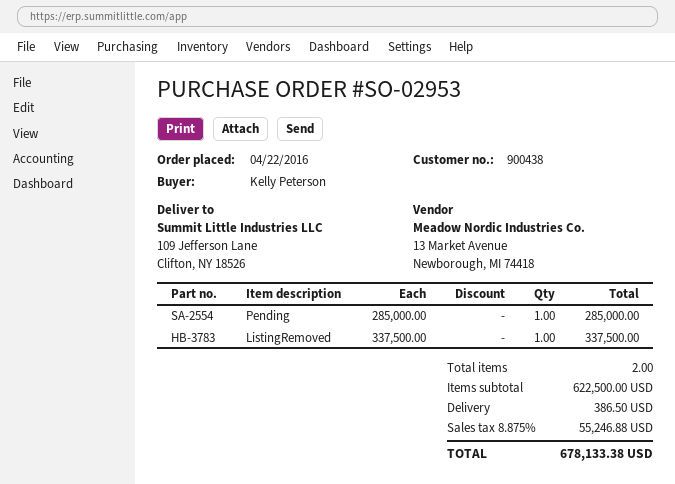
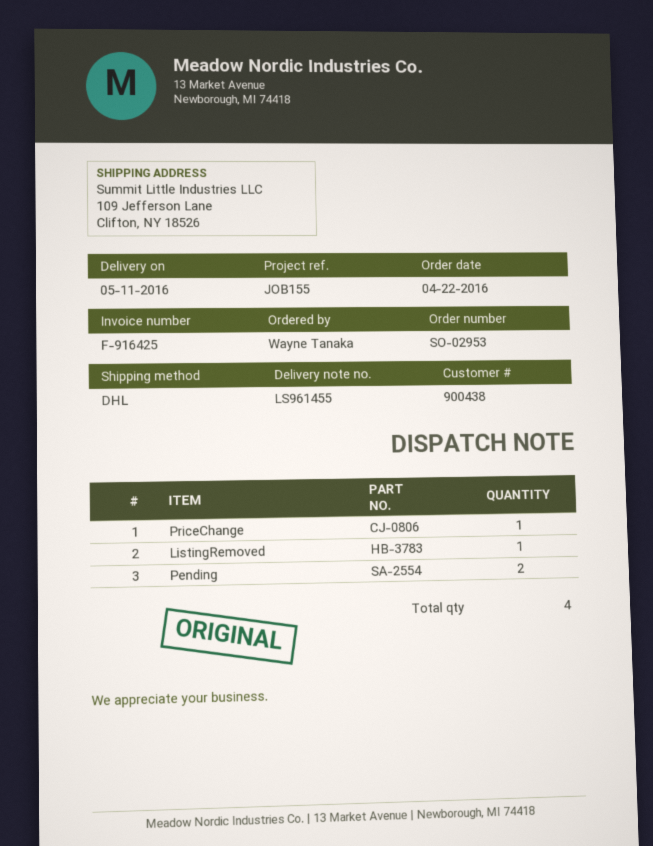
ordered by: Kelly Peterson -> Wayne Tanaka
Pending: 1 -> 2
PriceChange: none -> 1
total quantity: 2 -> 4

